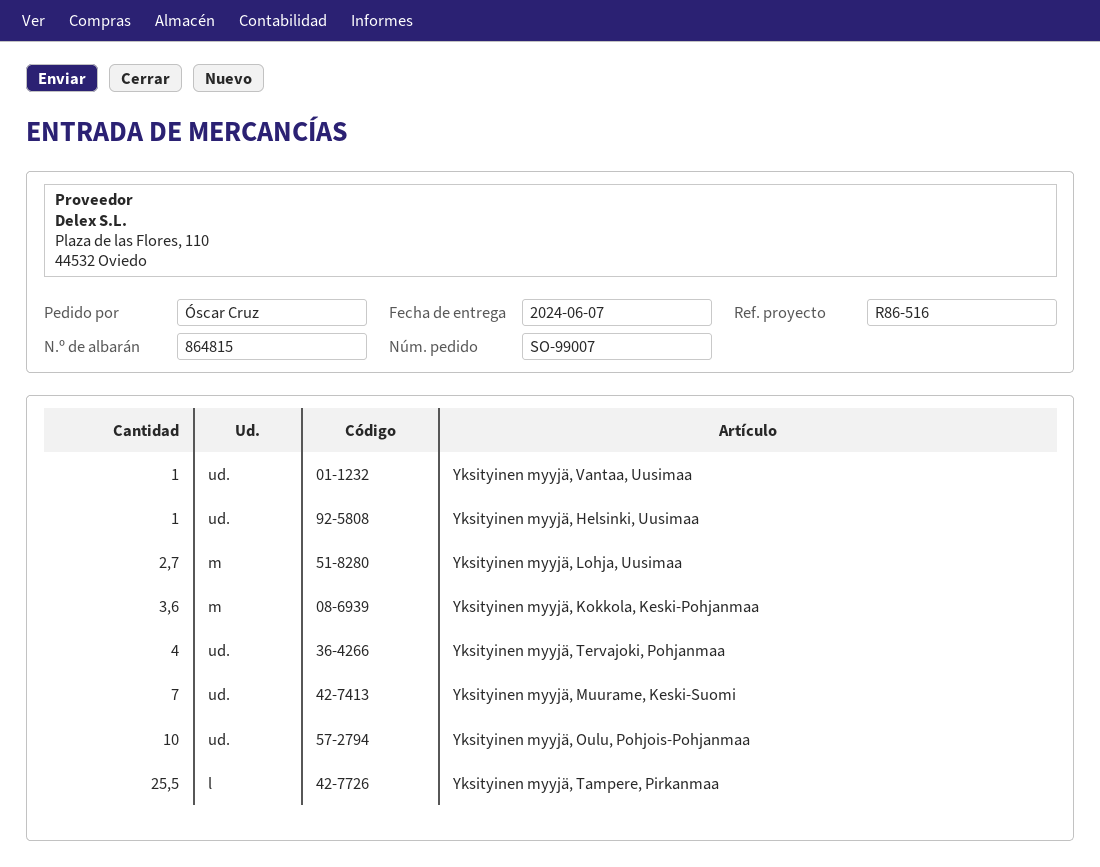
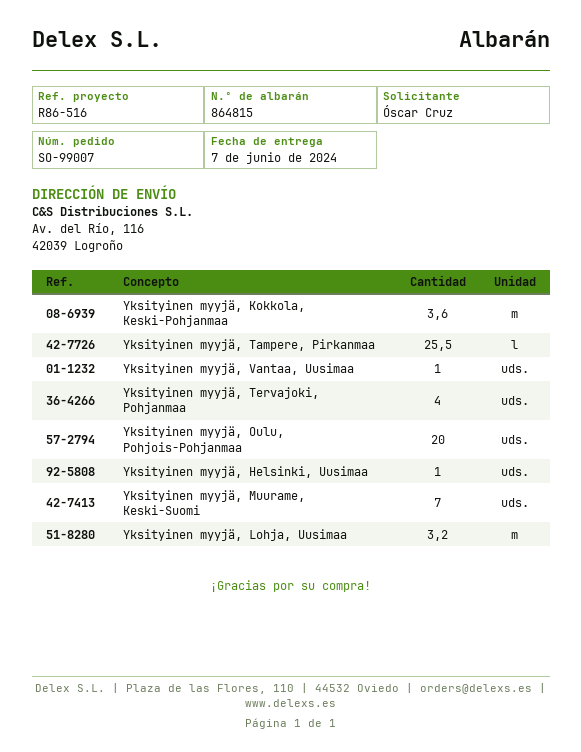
Yksityinen myyjä, Lohja, Uusimaa: 2.7 -> 3.2
Yksityinen myyjä, Oulu, Pohjois-Pohjanmaa: 10 -> 20

